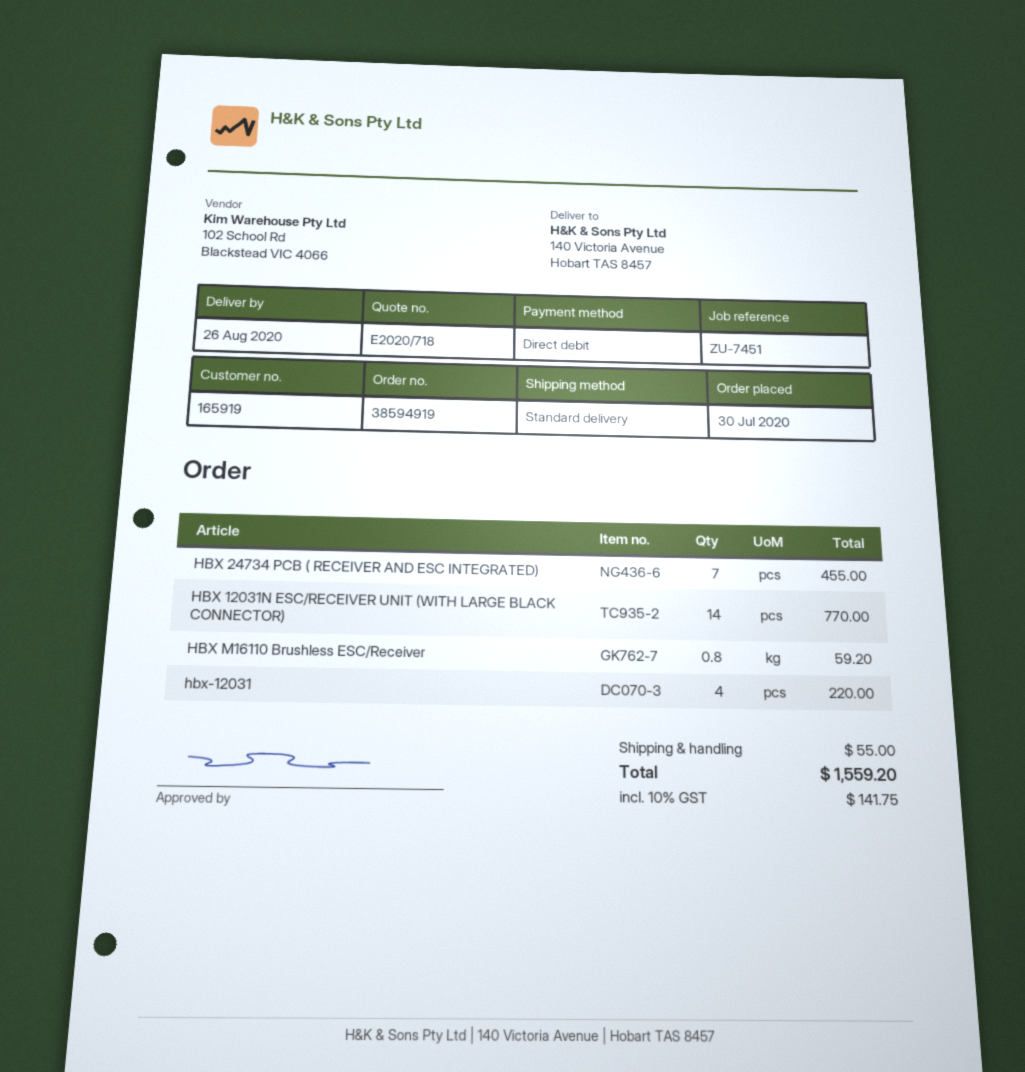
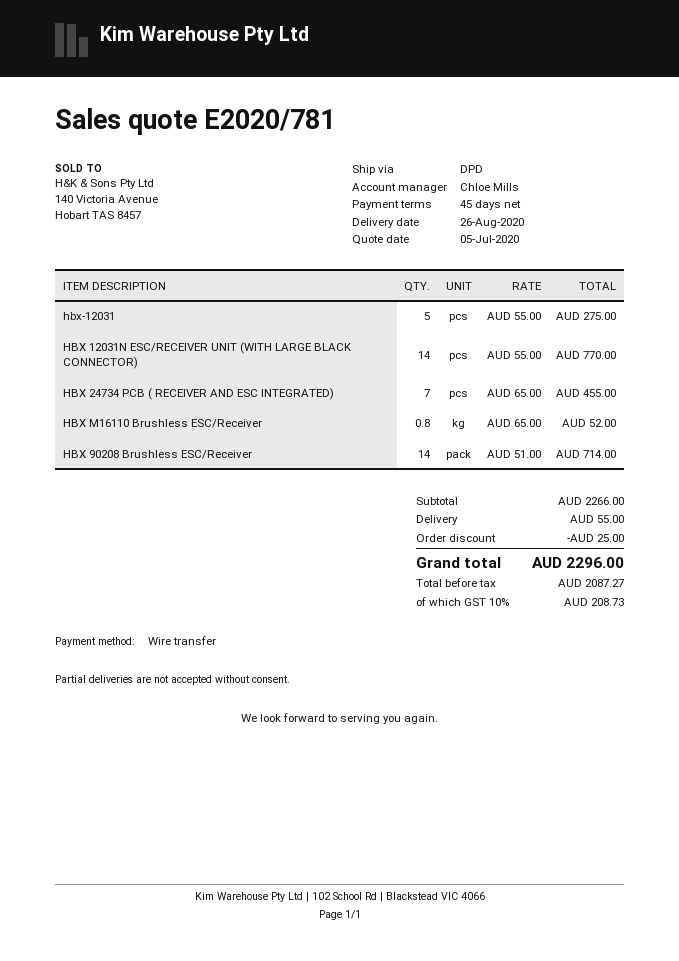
quote number: E2020/718 -> E2020/781
payment method: direct debit -> bank transfer
shipping method: standard -> DPD
HBX M16110 Brushless ESC/Receiver: 0.8 for 59.20 -> 0.8 for 52.00
hbx-12031: 4 for 220.00 -> 5 for 275.00
HBX 90208 Brushless ESC/Receiver: none -> 14 for 714.00
discount: none -> 25.00
tax: 10% = 141.75 -> 10% = 208.73
total: 1559.20 -> 2296.00

